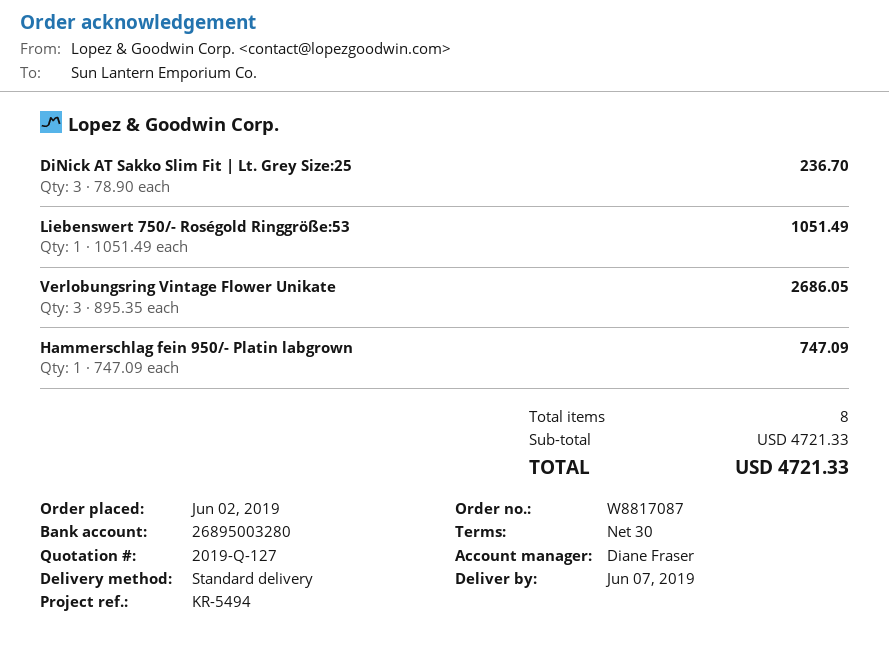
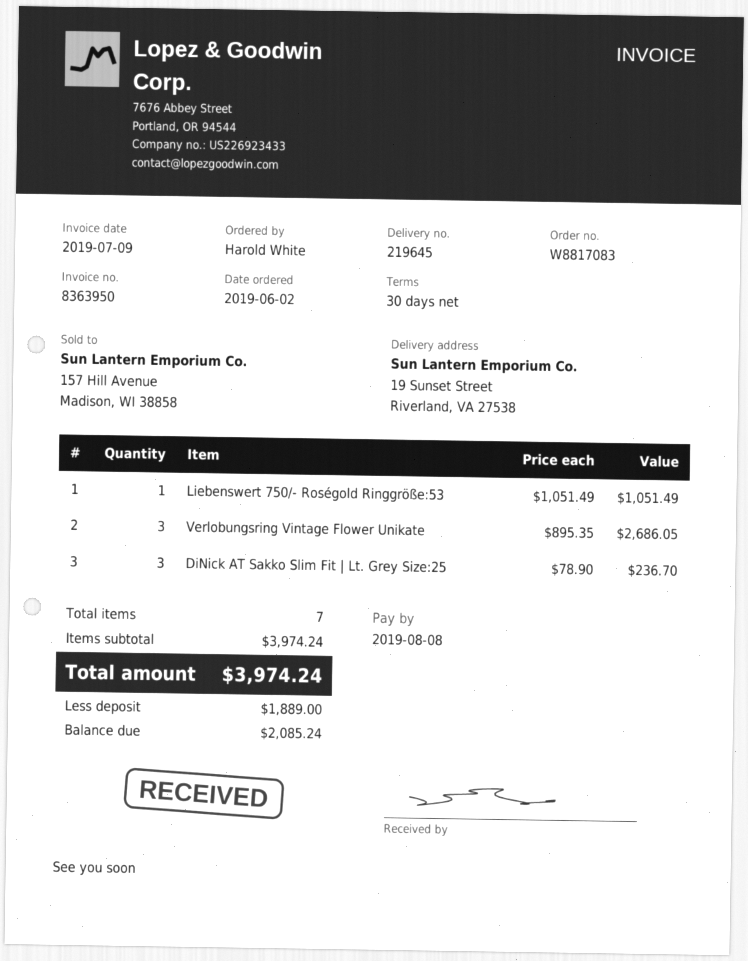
order number: W8817087 -> W8817083
Hammerschlag fein 950/- Platin labgrown: 1 x 747.09 = 747.09 -> none
total quantity: 8 -> 7
subtotal: 4721.33 -> 3974.24
total: 4721.33 -> 3974.24

